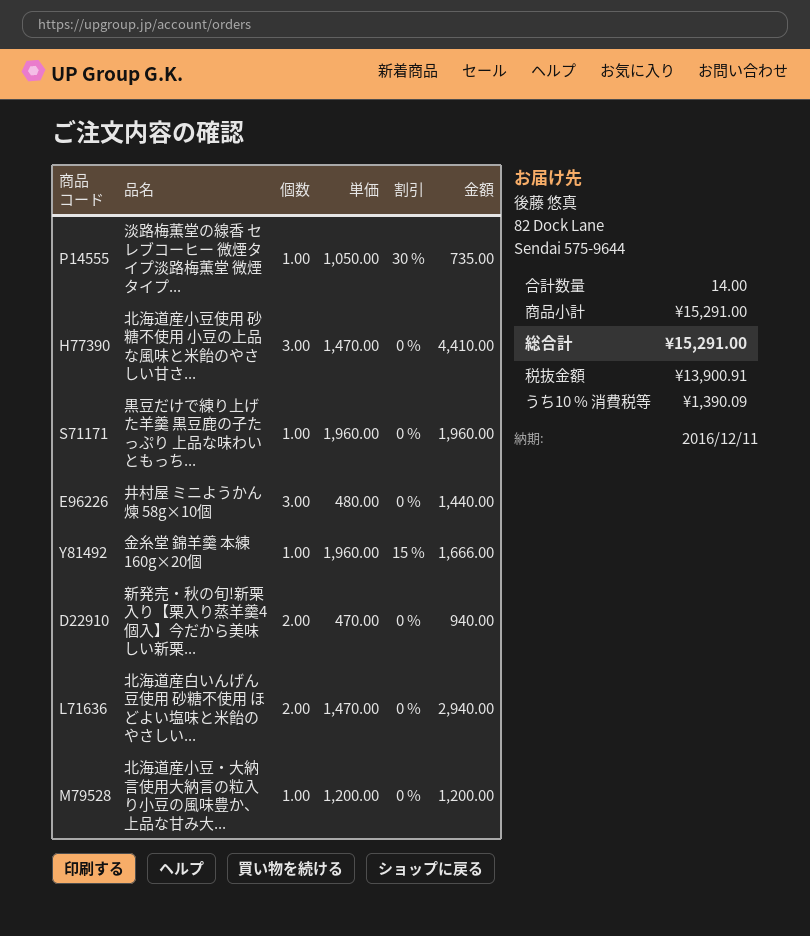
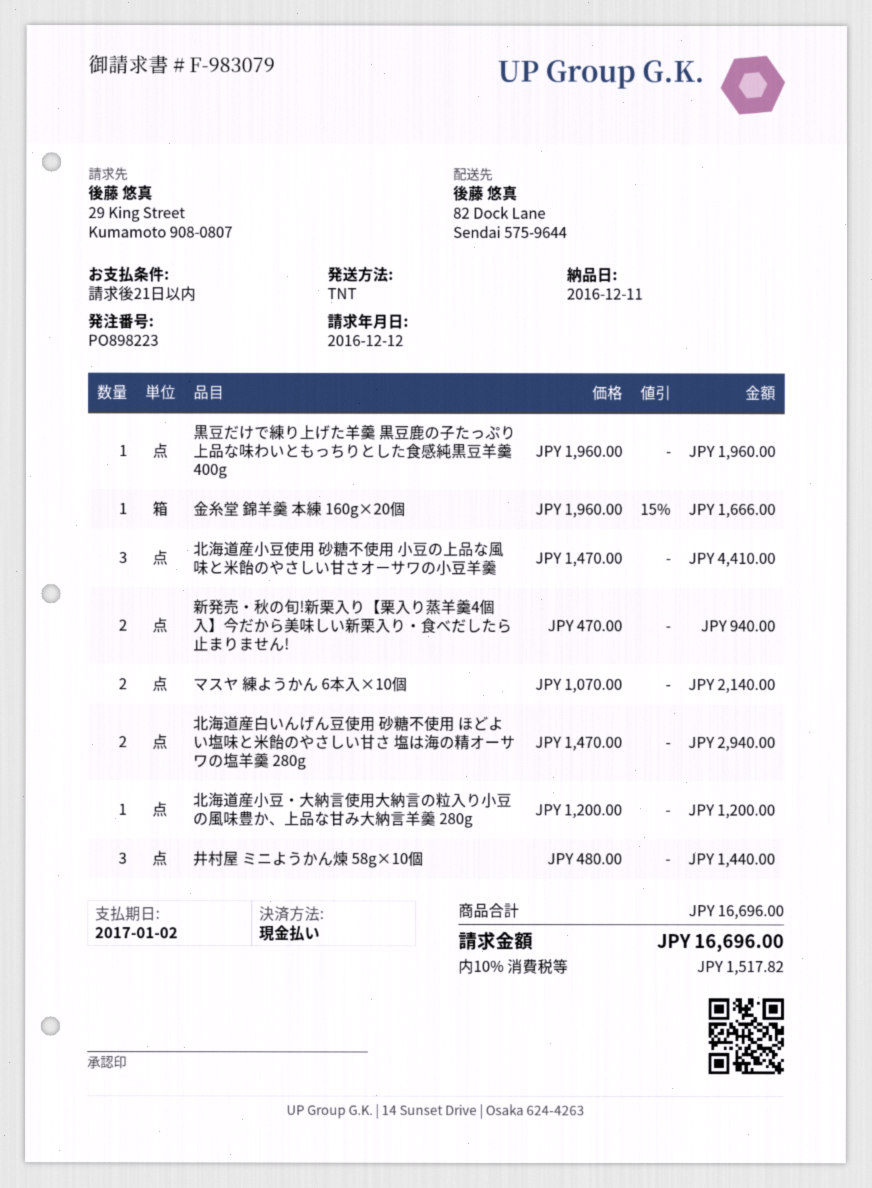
淡路梅薫堂の線香 セレブコーヒー 微煙タイプ淡路梅薫堂 微煙タイプ...: 1 x 1050.00 - 30% = 735.00 -> none
マスヤ 練ようかん 6本入×10個: none -> 2 x 1070.00 = 2140.00
subtotal: 15291.00 -> 16696.00
tax: 10% = 1390.09 -> 10% = 1517.82
total: 15291.00 -> 16696.00

